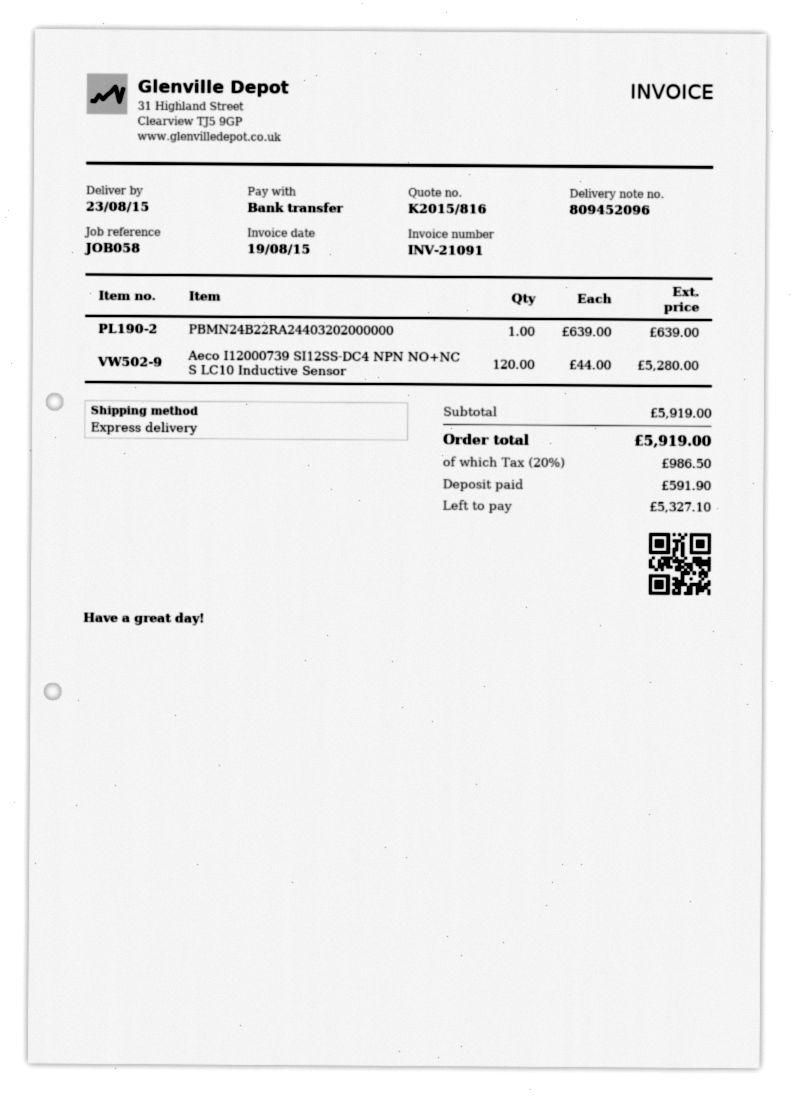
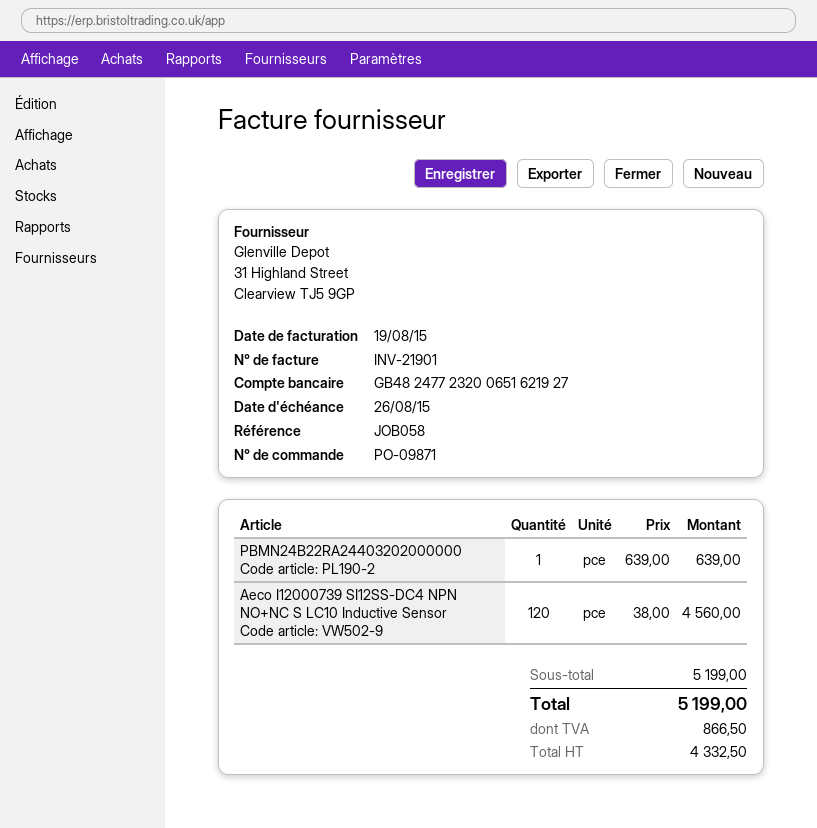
invoice number: INV-21091 -> INV-21901
Aeco I12000739 SI12SS-DC4 NPN NO+NC S LC10 Inductive Sensor: 120 x 44.00 = 5280.00 -> 120 x 38.00 = 4560.00
subtotal: 5919.00 -> 5199.00
tax: 986.50 -> 866.50
total: 5919.00 -> 5199.00

